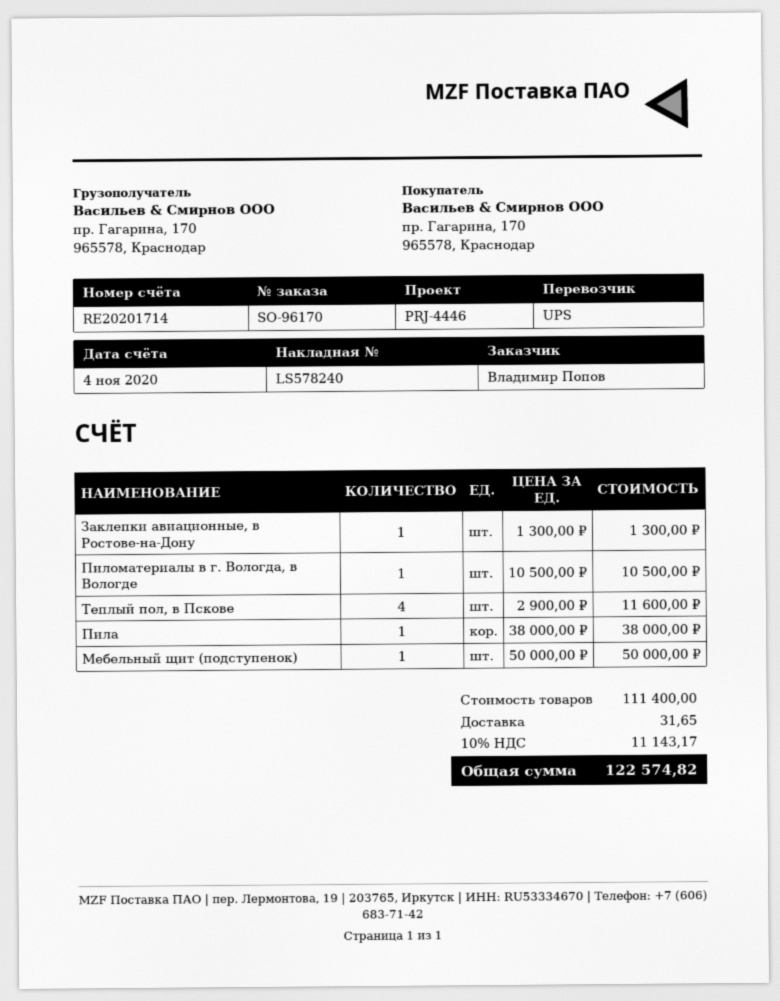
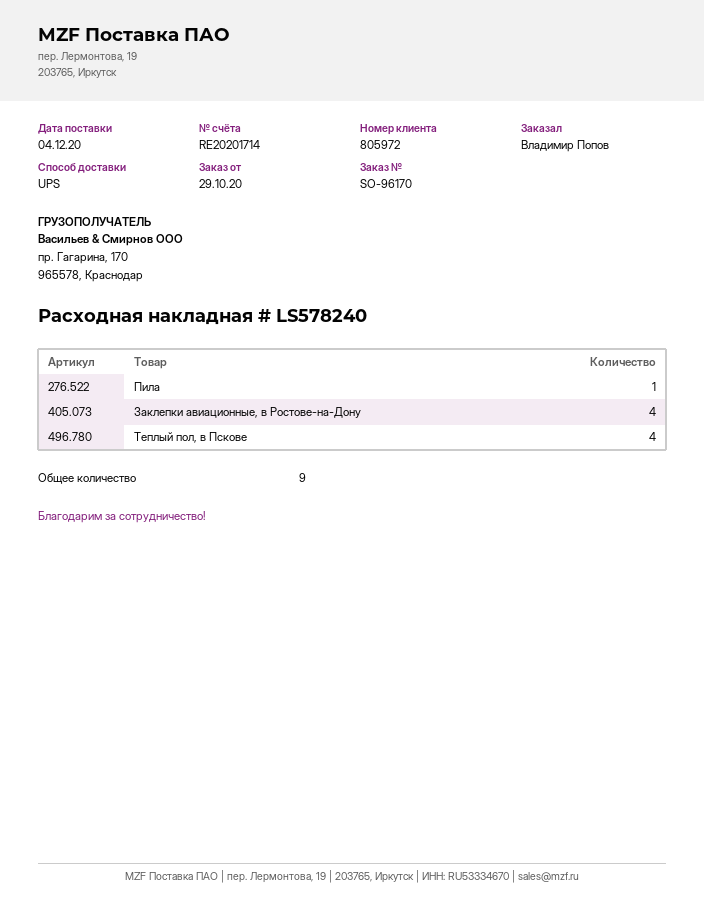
Заклепки авиационные, в Ростове-на-Дону: 1 -> 4
Пиломатериалы в г. Вологда, в Вологде: 1 -> none
Мебельный щит (подступенок): 1 -> none

